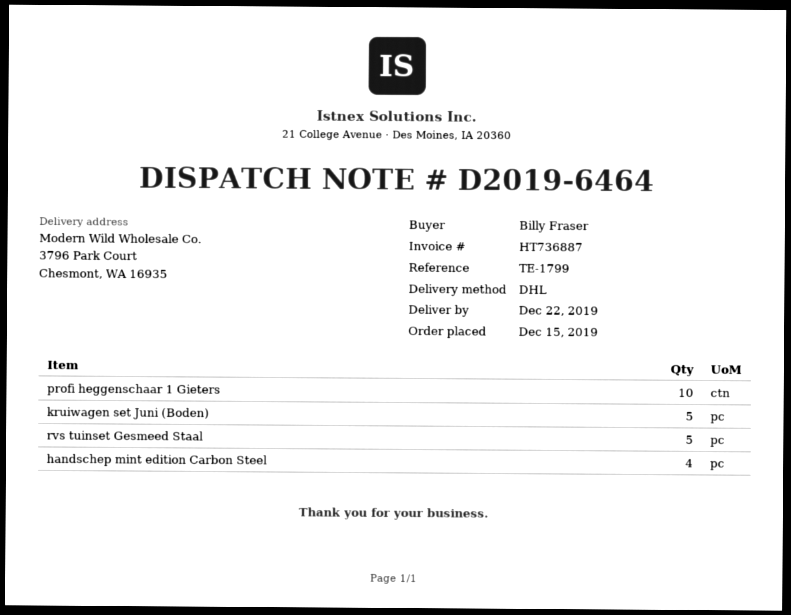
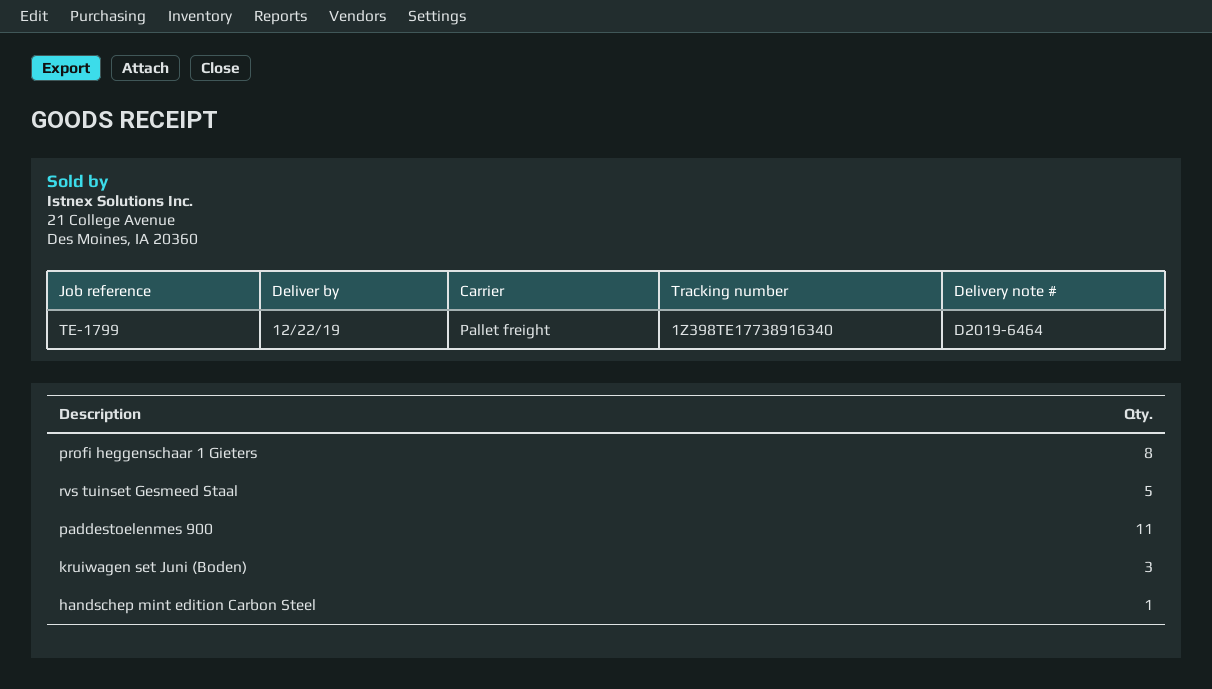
shipping method: DHL -> pallet freight
profi heggenschaar 1 Gieters: 10 -> 8
kruiwagen set Juni (Boden): 5 -> 3
handschep mint edition Carbon Steel: 4 -> 1
paddestoelenmes 900: none -> 11

